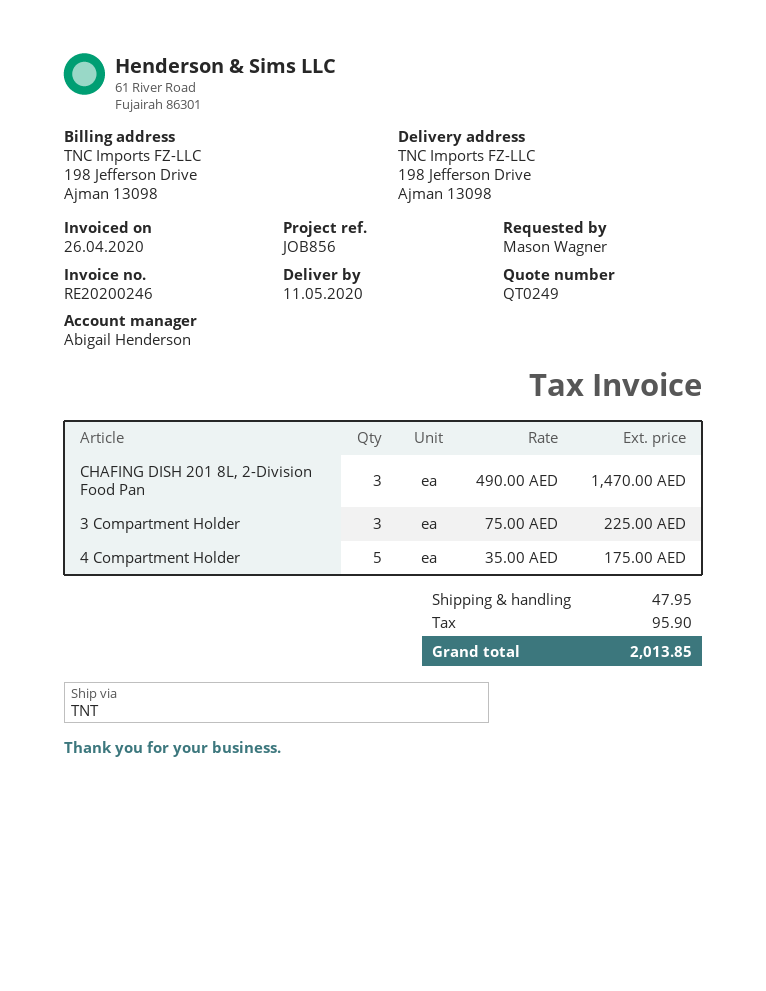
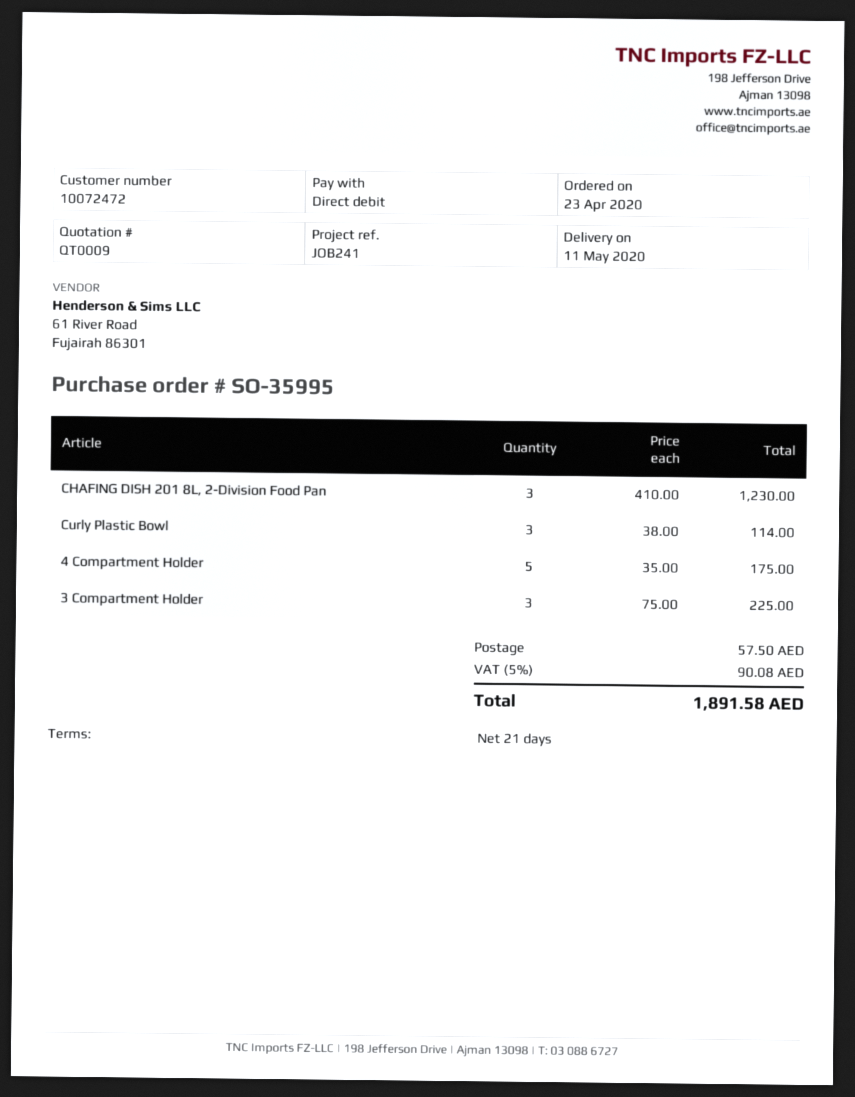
quote number: QT0249 -> QT0009
reference: JOB856 -> JOB241
CHAFING DISH 201 8L, 2-Division Food Pan: 3 x 490.00 = 1470.00 -> 3 x 410.00 = 1230.00
Curly Plastic Bowl: none -> 3 x 38.00 = 114.00
shipping: 47.95 -> 57.50
tax: 95.90 -> 90.08
total: 2013.85 -> 1891.58

